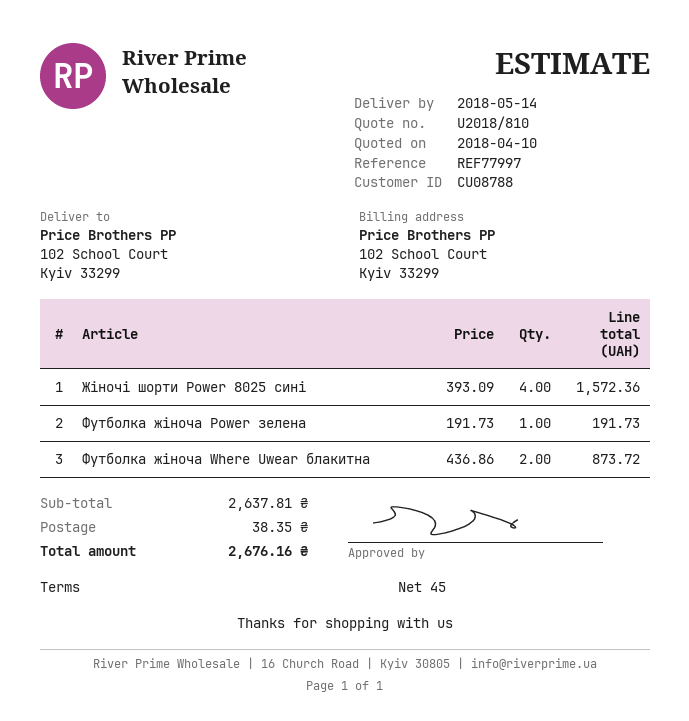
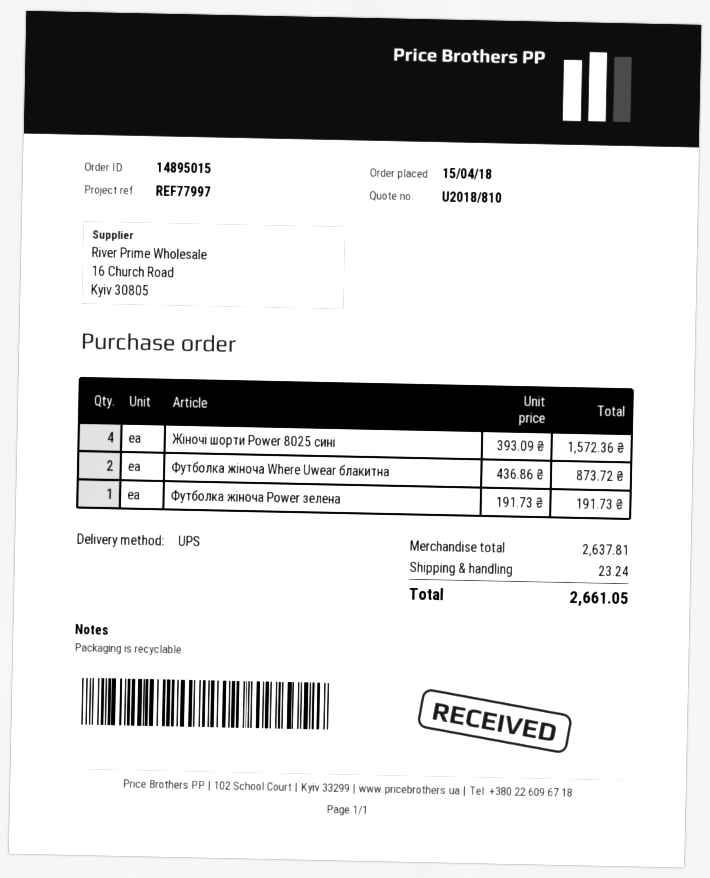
shipping: 38.35 -> 23.24
total: 2676.16 -> 2661.05

